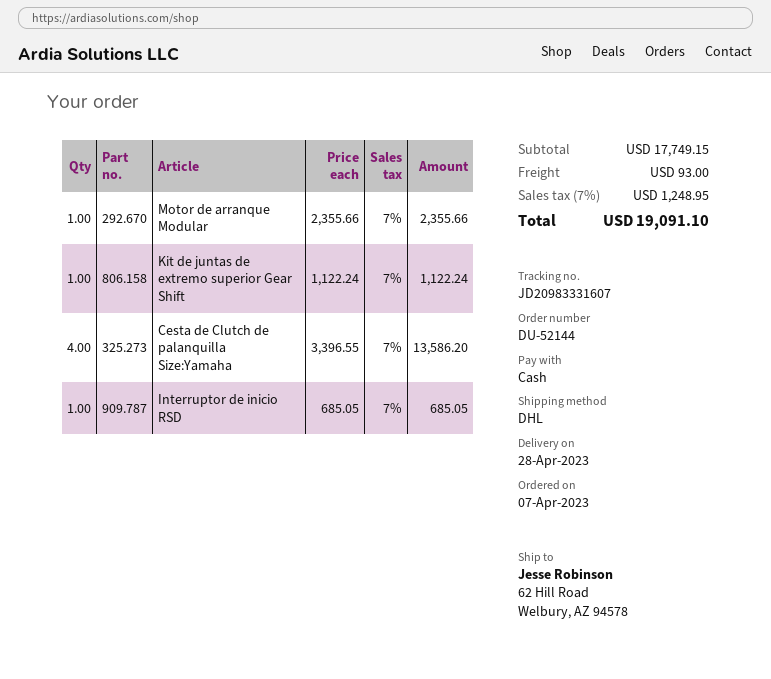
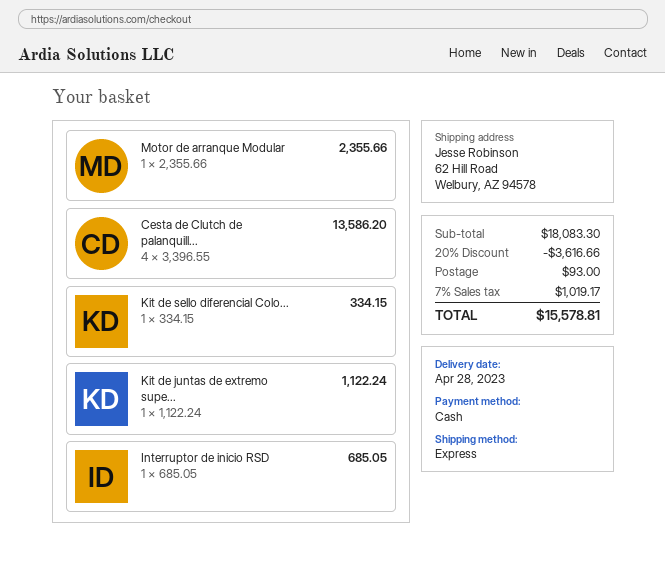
shipping method: DHL -> express
Kit de sello diferencial Colo...: none -> 1 x 334.15 = 334.15
subtotal: 17749.15 -> 18083.30
discount: none -> 20% = 3616.66
tax: 7% = 1248.95 -> 7% = 1019.17
total: 19091.10 -> 15578.81

